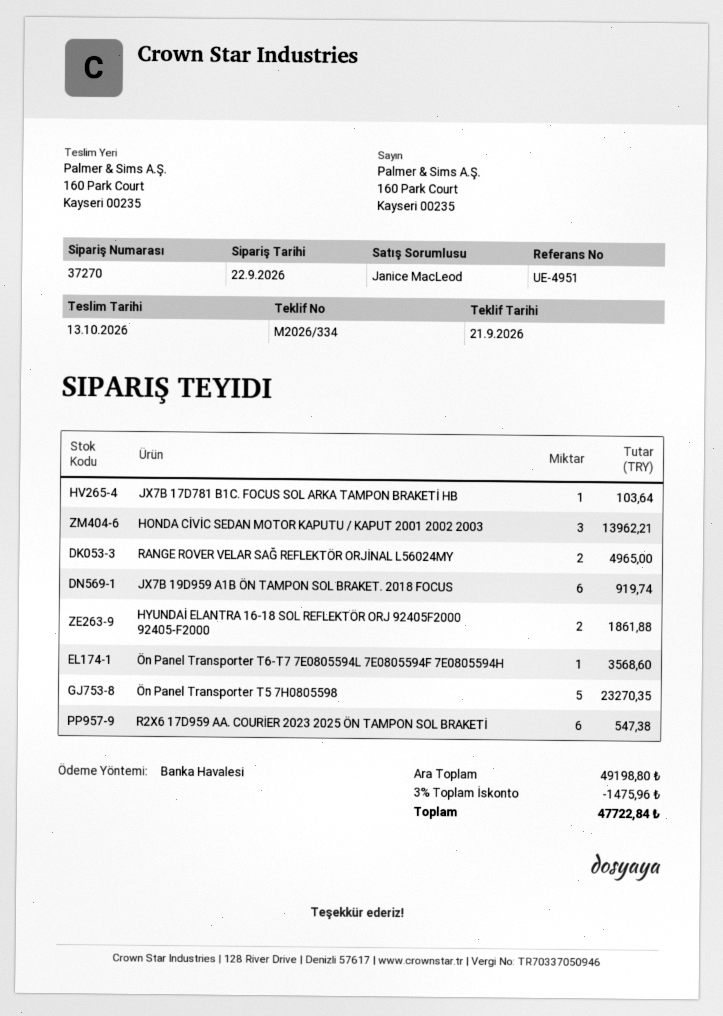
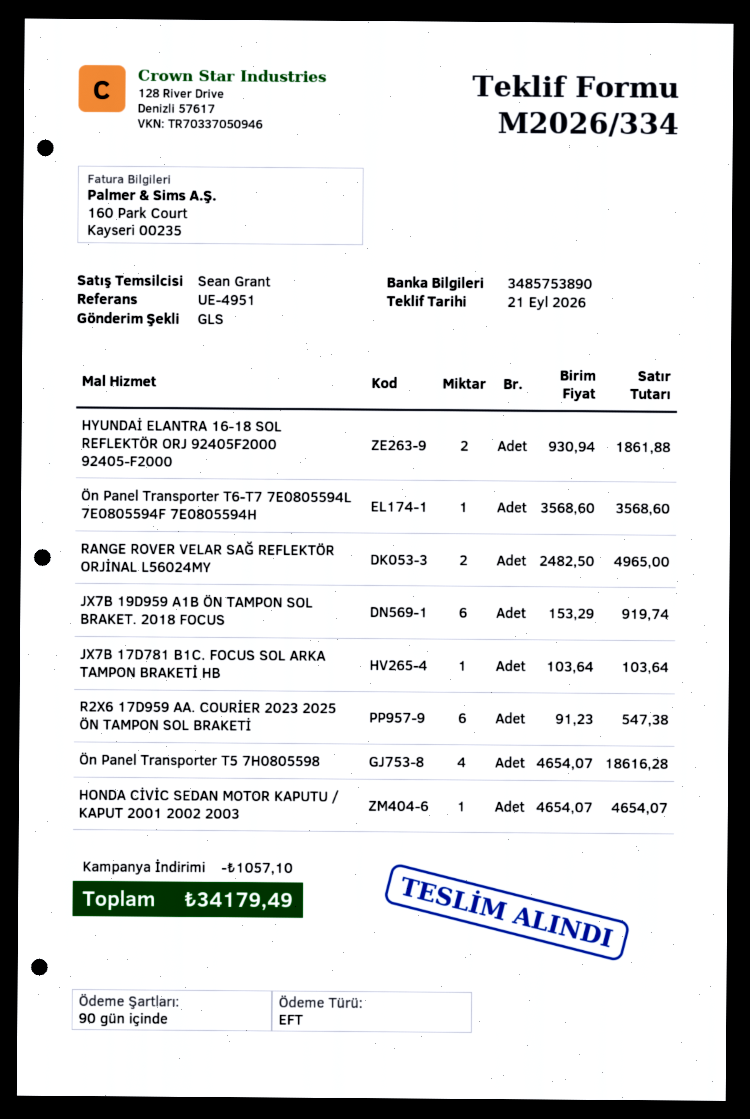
sales rep: Janice MacLeod -> Sean Grant
HONDA CİVİC SEDAN MOTOR KAPUTU / KAPUT 2001 2002 2003: 3 for 13962.21 -> 1 for 4654.07
Ön Panel Transporter T5 7H0805598: 5 for 23270.35 -> 4 for 18616.28
discount: 1475.96 -> 1057.10
total: 47722.84 -> 34179.49

